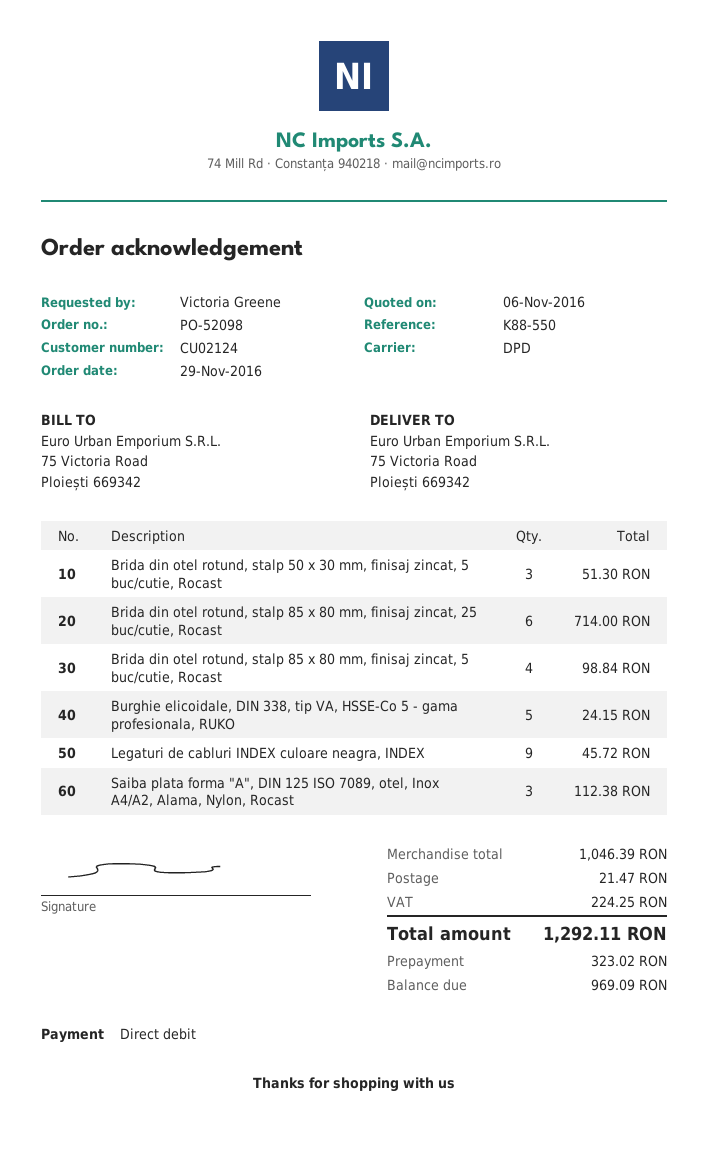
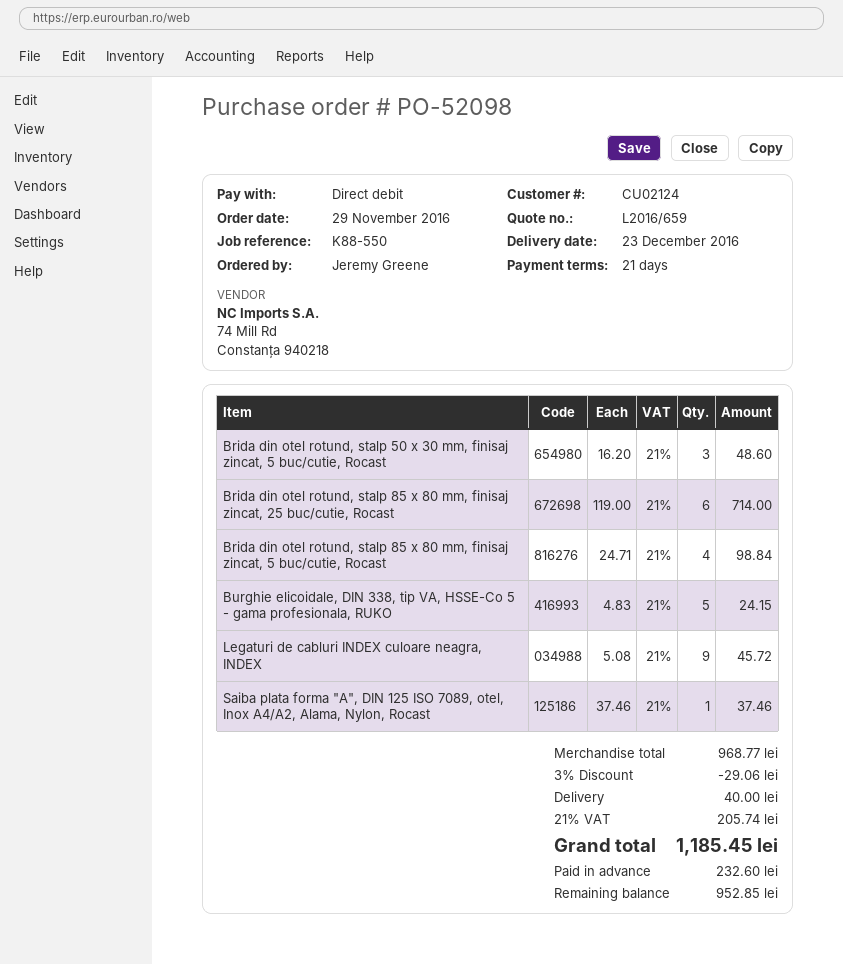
ordered by: Victoria Greene -> Jeremy Greene
Brida din otel rotund, stalp 50 x 30 mm, finisaj zincat, 5 buc/cutie, Rocast: 3 for 51.30 -> 3 for 48.60
Saiba plata forma "A", DIN 125 ISO 7089, otel, Inox A4/A2, Alama, Nylon, Rocast: 3 for 112.38 -> 1 for 37.46
subtotal: 1046.39 -> 968.77
discount: none -> 3% = 29.06
shipping: 21.47 -> 40.00
tax: 224.25 -> 205.74
total: 1292.11 -> 1185.45
deposit: 323.02 -> 232.60
balance: 969.09 -> 952.85

